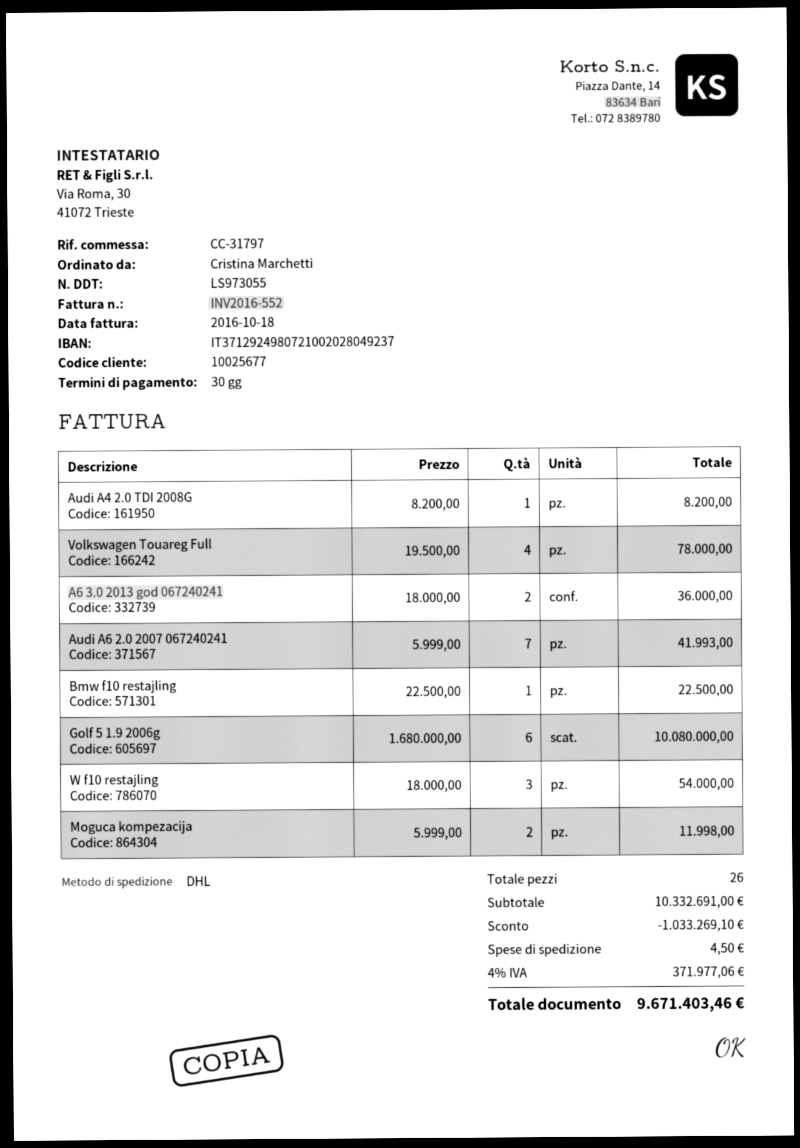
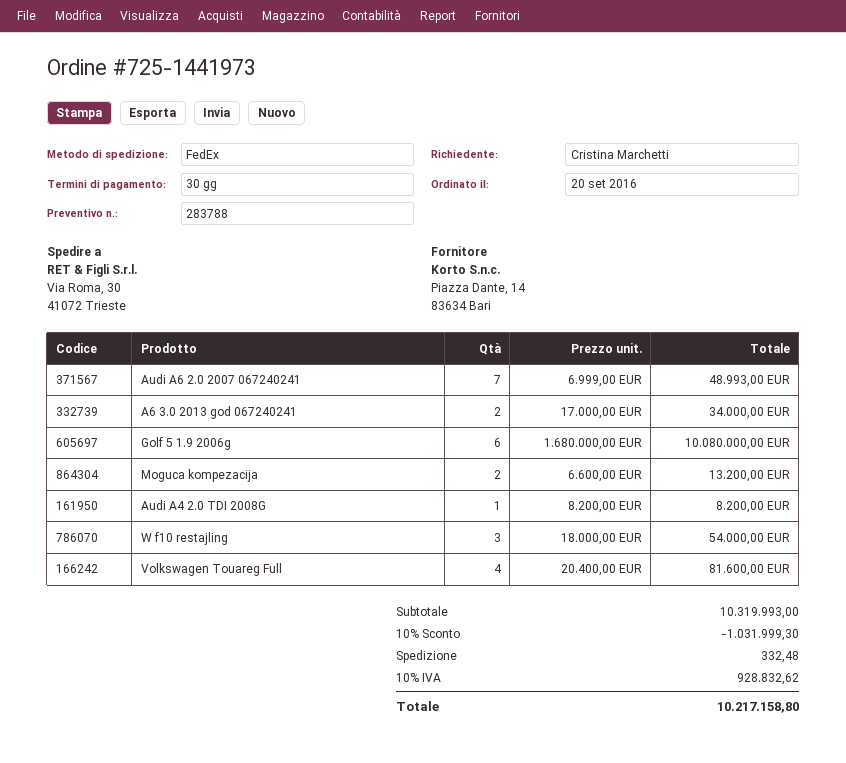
shipping method: DHL -> FedEx
Volkswagen Touareg Full: 4 x 19500.00 = 78000.00 -> 4 x 20400.00 = 81600.00
A6 3.0 2013 god 067240241: 2 x 18000.00 = 36000.00 -> 2 x 17000.00 = 34000.00
Audi A6 2.0 2007 067240241: 7 x 5999.00 = 41993.00 -> 7 x 6999.00 = 48993.00
Bmw f10 restajling: 1 x 22500.00 = 22500.00 -> none
Moguca kompezacija: 2 x 5999.00 = 11998.00 -> 2 x 6600.00 = 13200.00
subtotal: 10332691.00 -> 10319993.00
discount: 1033269.10 -> 1031999.30
shipping: 4.50 -> 332.48
tax: 4% = 371977.06 -> 10% = 928832.62
total: 9671403.46 -> 10217158.80

